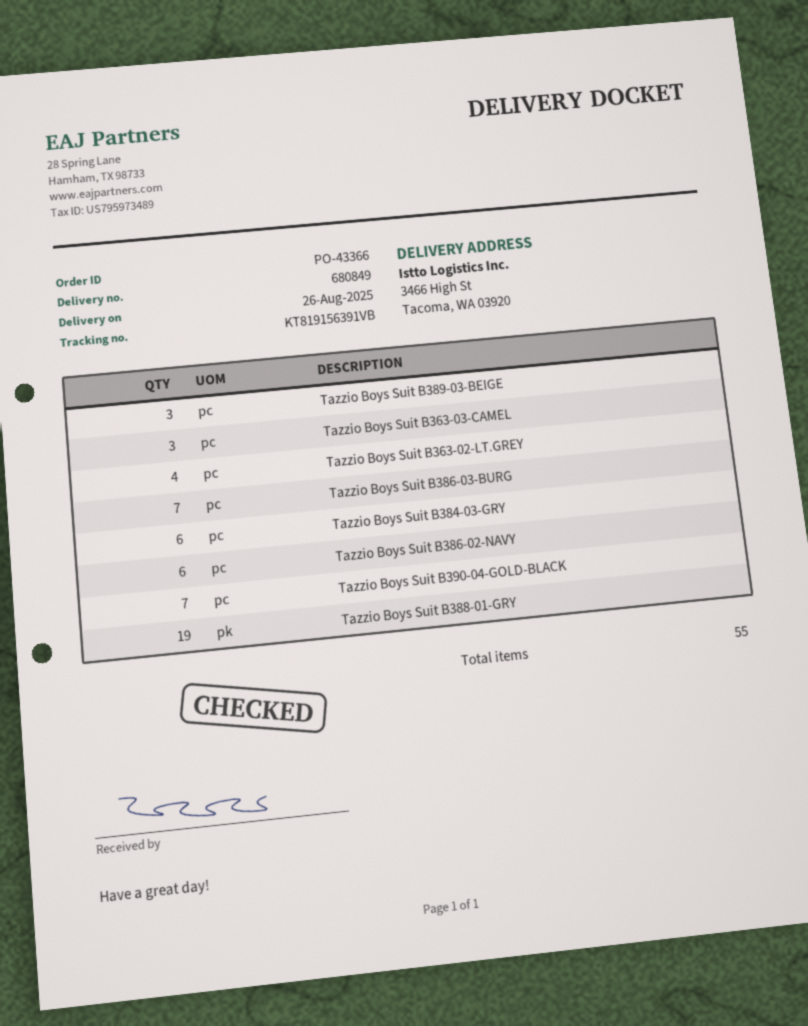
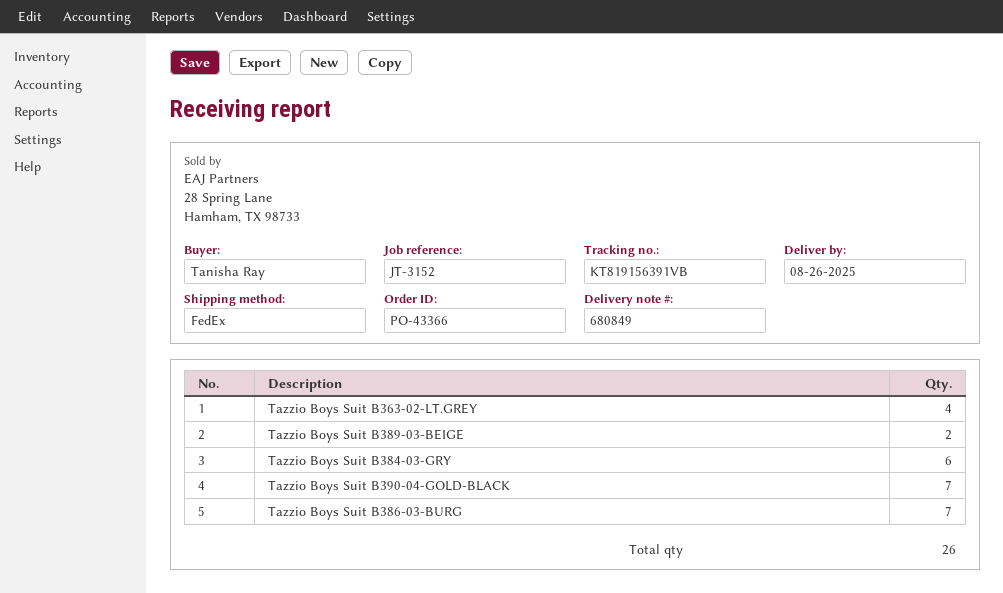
Tazzio Boys Suit B389-03-BEIGE: 3 -> 2
Tazzio Boys Suit B363-03-CAMEL: 3 -> none
Tazzio Boys Suit B386-02-NAVY: 6 -> none
Tazzio Boys Suit B388-01-GRY: 19 -> none
total quantity: 55 -> 26

